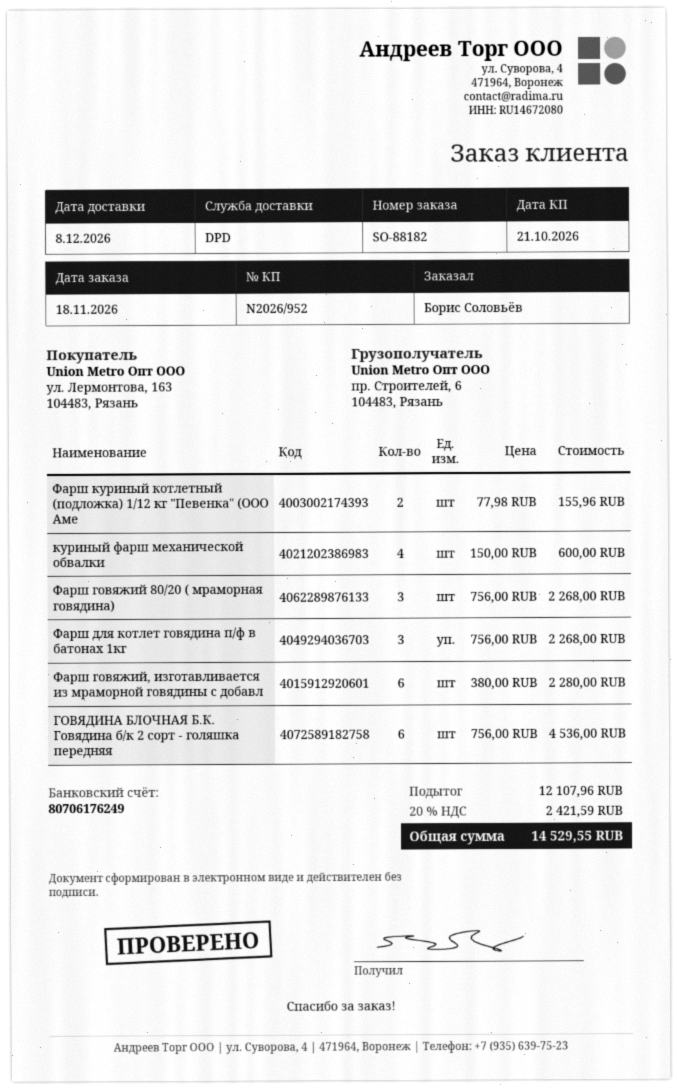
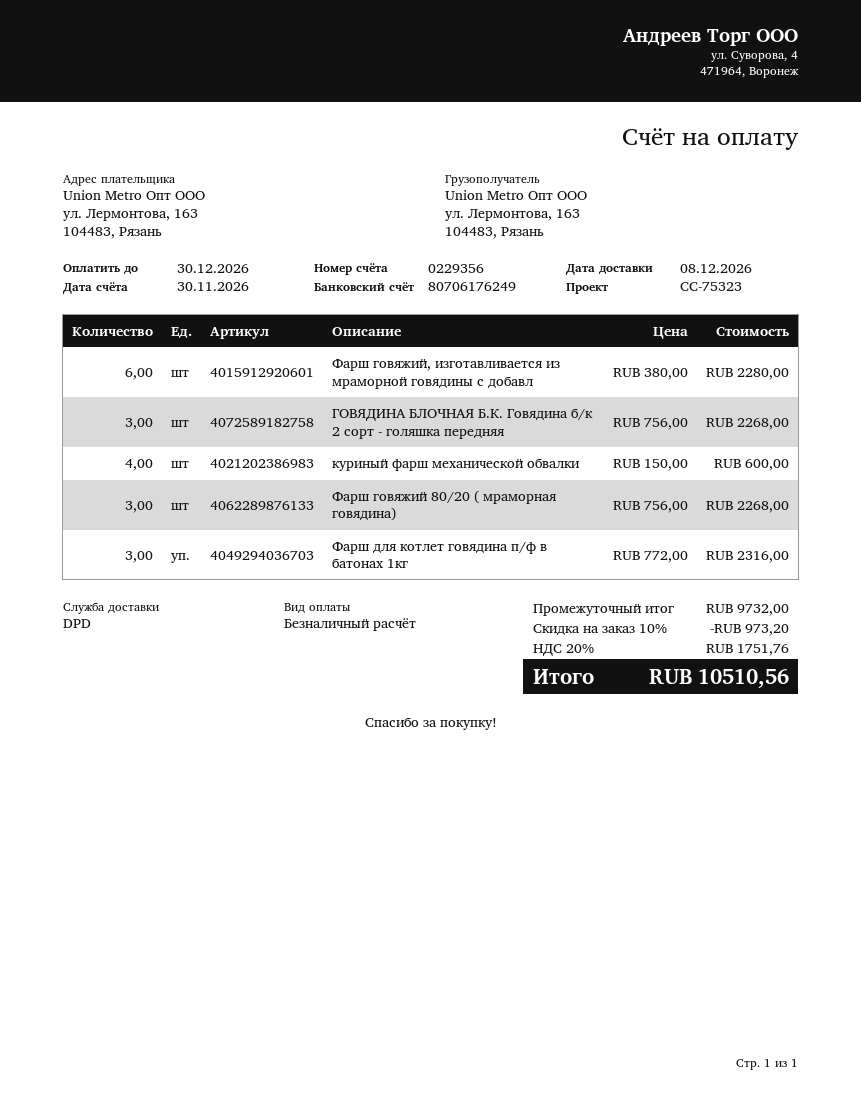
ship to: пр. Строителей, 6, 104483, Рязань -> ул. Лермонтова, 163, 104483, Рязань
Фарш куриный котлетный (подложка) 1/12 кг "Певенка" (ООО Аме: 2 x 77.98 = 155.96 -> none
Фарш для котлет говядина п/ф в батонах 1кг: 3 x 756.00 = 2268.00 -> 3 x 772.00 = 2316.00
ГОВЯДИНА БЛОЧНАЯ Б.К. Говядина б/к 2 сорт - голяшка передняя: 6 x 756.00 = 4536.00 -> 3 x 756.00 = 2268.00
subtotal: 12107.96 -> 9732.00
discount: none -> 10% = 973.20
tax: 20% = 2421.59 -> 20% = 1751.76
total: 14529.55 -> 10510.56

